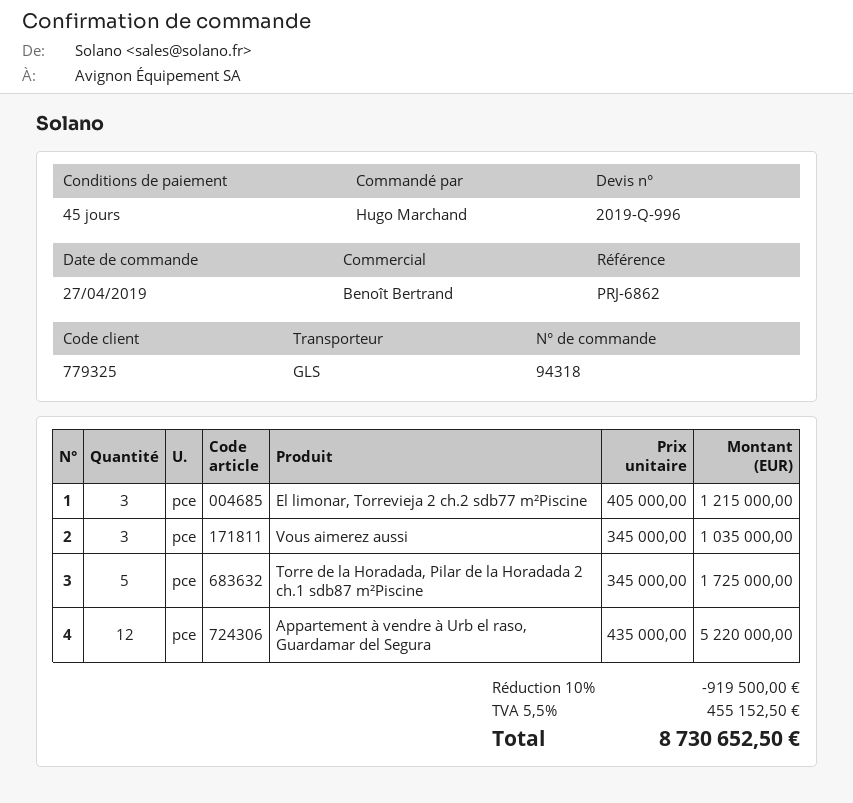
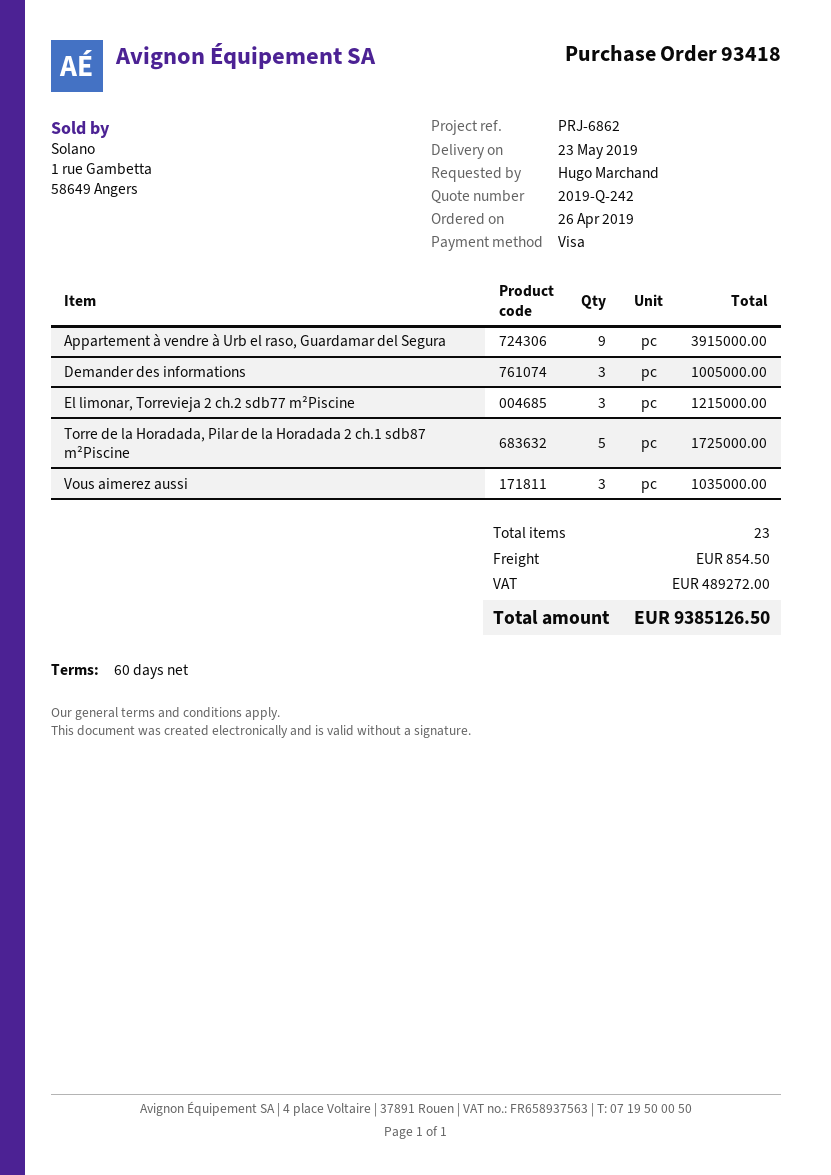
quote number: 2019-Q-996 -> 2019-Q-242
order number: 94318 -> 93418
order date: 2019-04-27 -> 2019-04-26
payment terms: 45 days -> 60 days
Appartement à vendre à Urb el raso, Guardamar del Segura: 12 for 5220000.00 -> 9 for 3915000.00
Demander des informations: none -> 3 for 1005000.00
discount: 10% = 919500.00 -> none
shipping: none -> 854.50
tax: 455152.50 -> 489272.00
total: 8730652.50 -> 9385126.50

